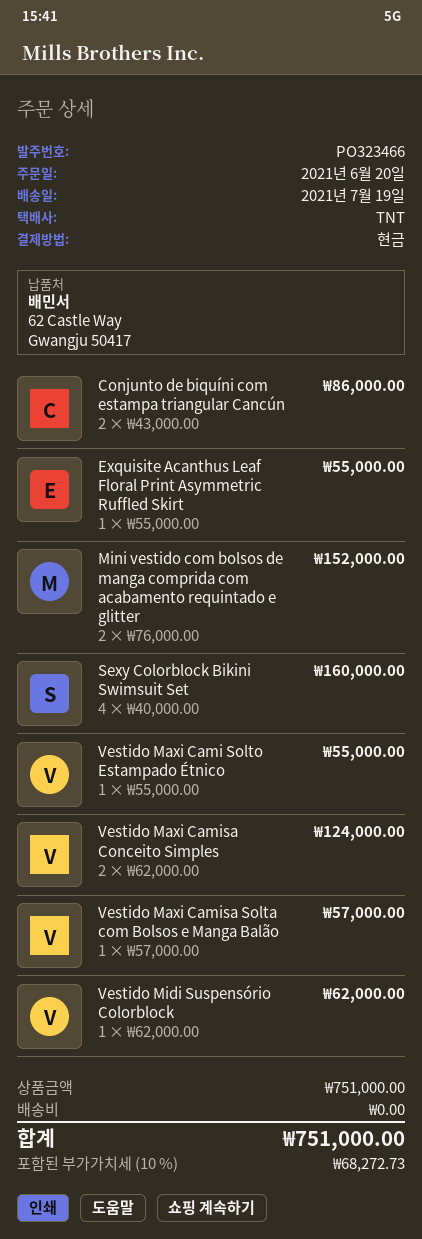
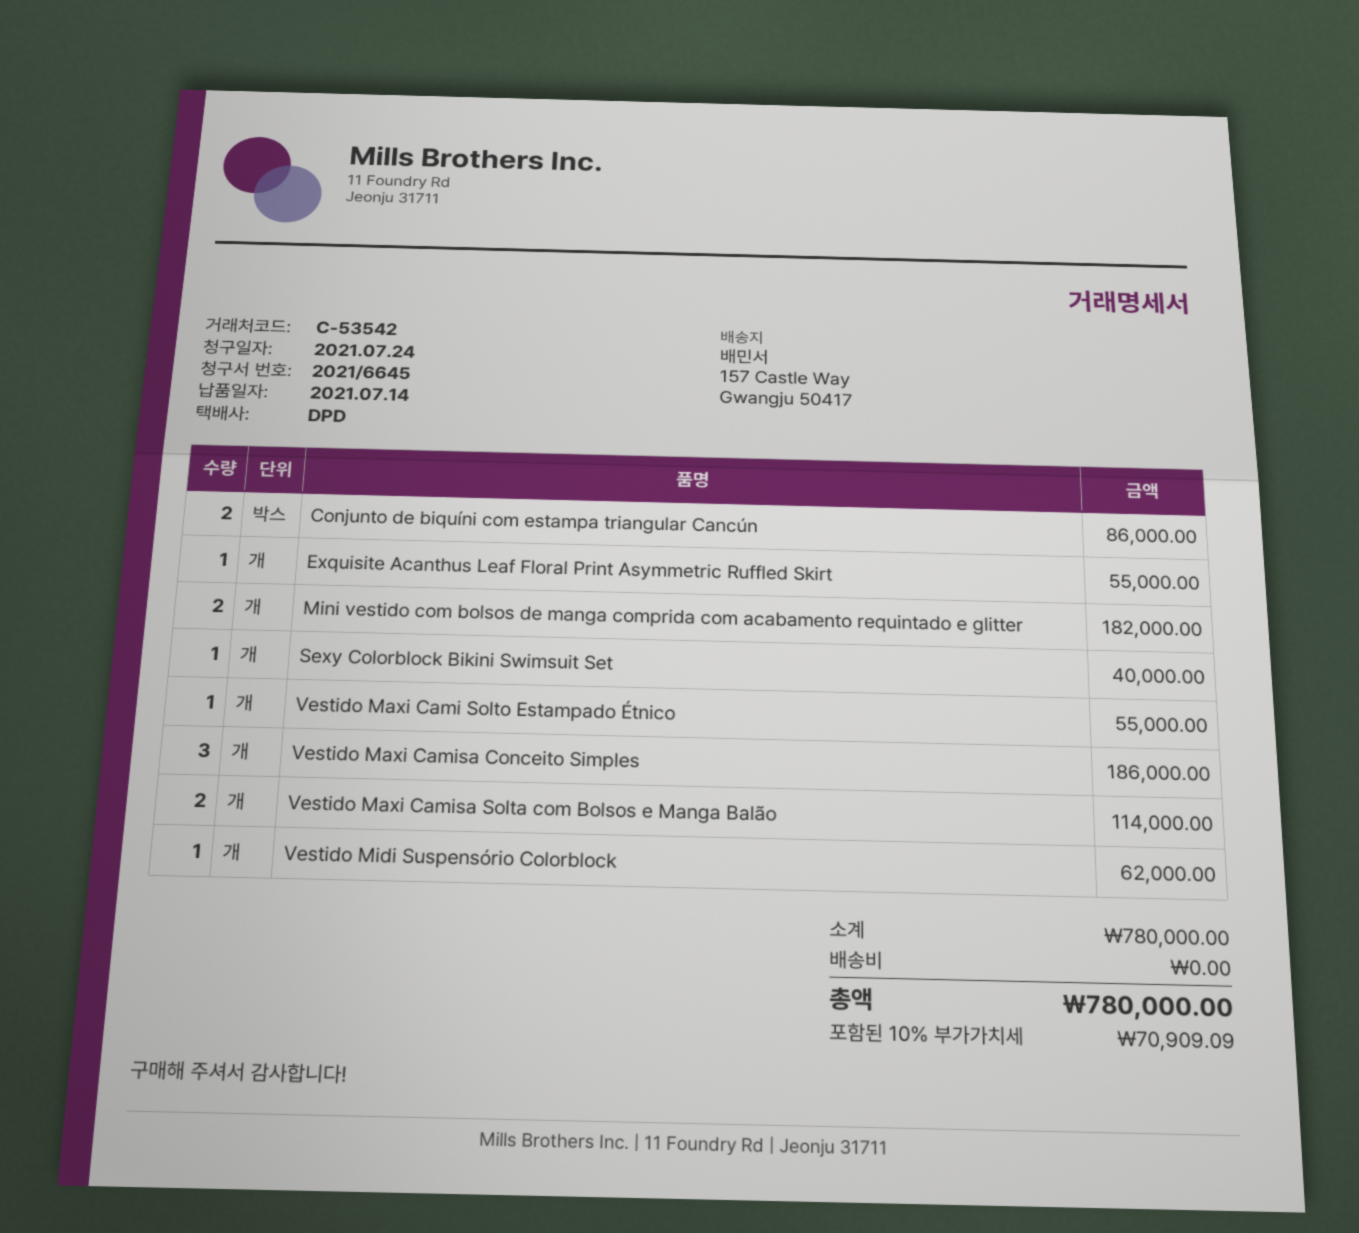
delivery date: 2021-07-19 -> 2021-07-14
shipping method: TNT -> DPD
ship to: 62 Castle Way, Gwangju 50417 -> 157 Castle Way, Gwangju 50417
Mini vestido com bolsos de manga comprida com acabamento requintado e glitter: 2 for 152000.00 -> 2 for 182000.00
Sexy Colorblock Bikini Swimsuit Set: 4 for 160000.00 -> 1 for 40000.00
Vestido Maxi Camisa Conceito Simples: 2 for 124000.00 -> 3 for 186000.00
Vestido Maxi Camisa Solta com Bolsos e Manga Balão: 1 for 57000.00 -> 2 for 114000.00
subtotal: 751000.00 -> 780000.00
tax: 10% = 68272.73 -> 10% = 70909.09
total: 751000.00 -> 780000.00

